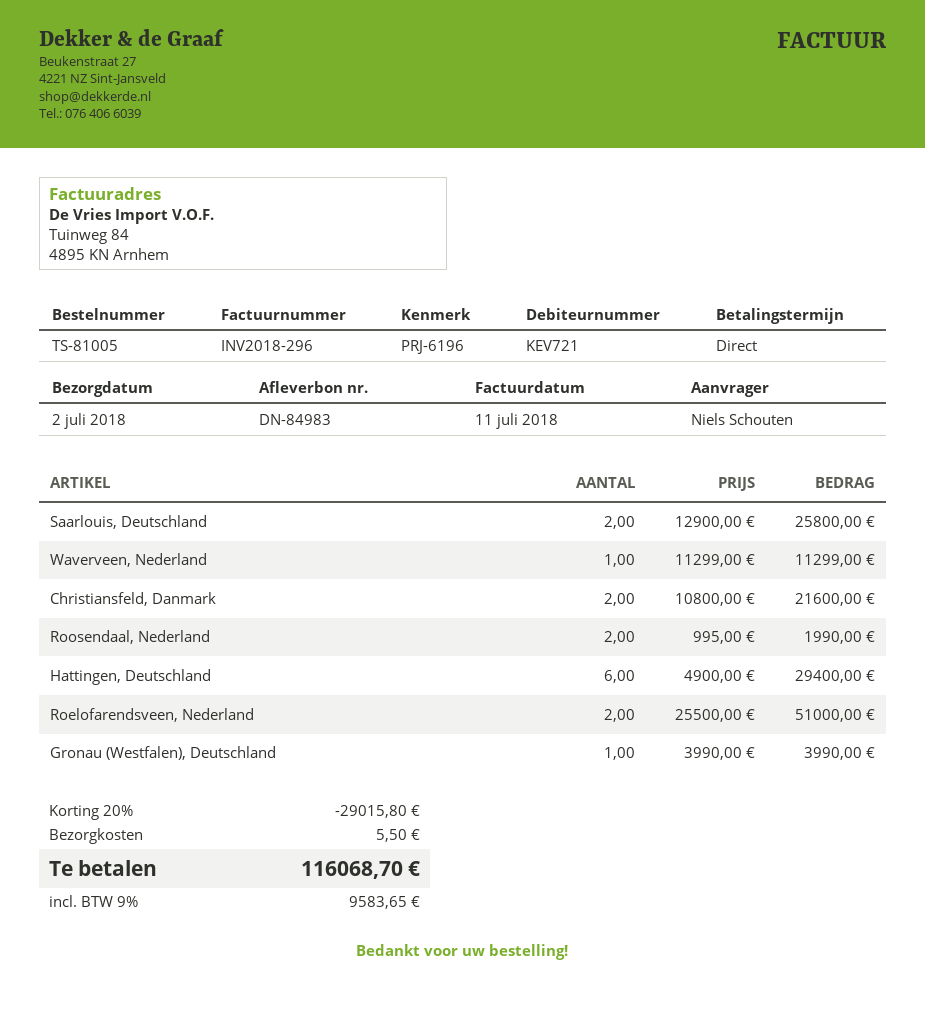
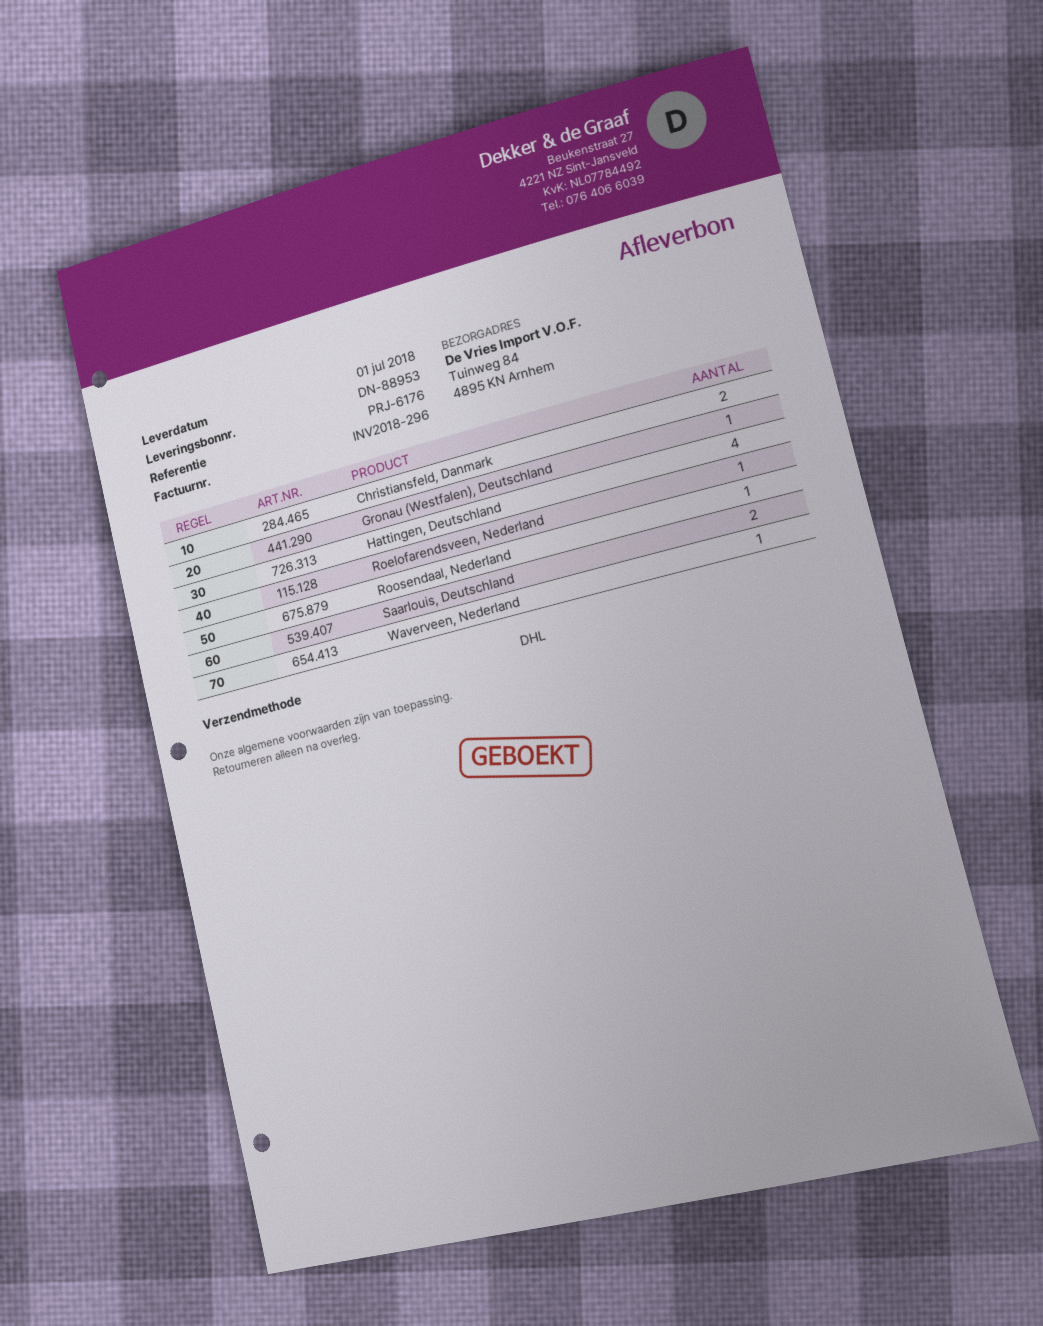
delivery note number: DN-84983 -> DN-88953
delivery date: 2018-07-02 -> 2018-07-01
reference: PRJ-6196 -> PRJ-6176
Roosendaal, Nederland: 2 -> 1
Hattingen, Deutschland: 6 -> 4
Roelofarendsveen, Nederland: 2 -> 1

